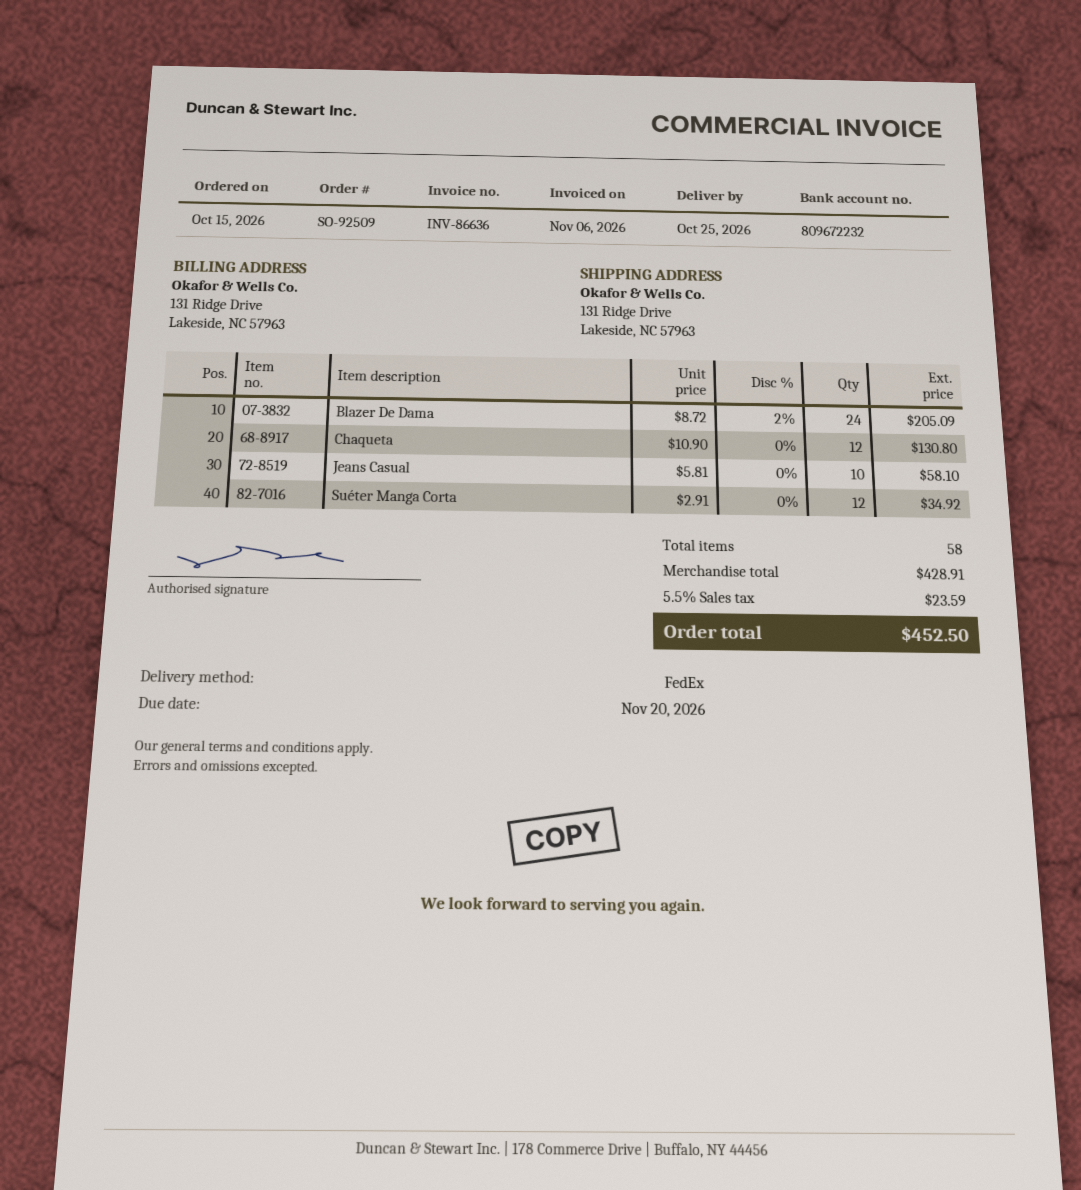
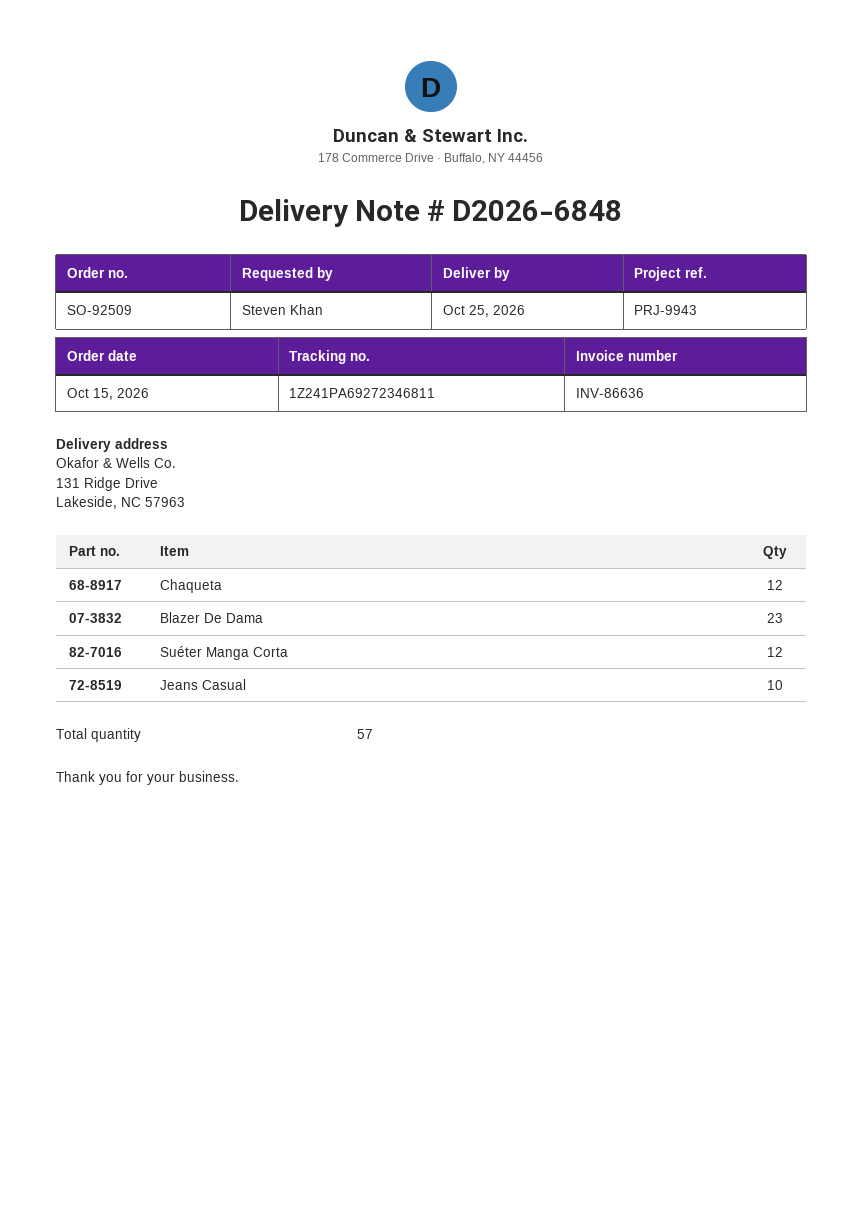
Blazer De Dama: 24 -> 23
total quantity: 58 -> 57

